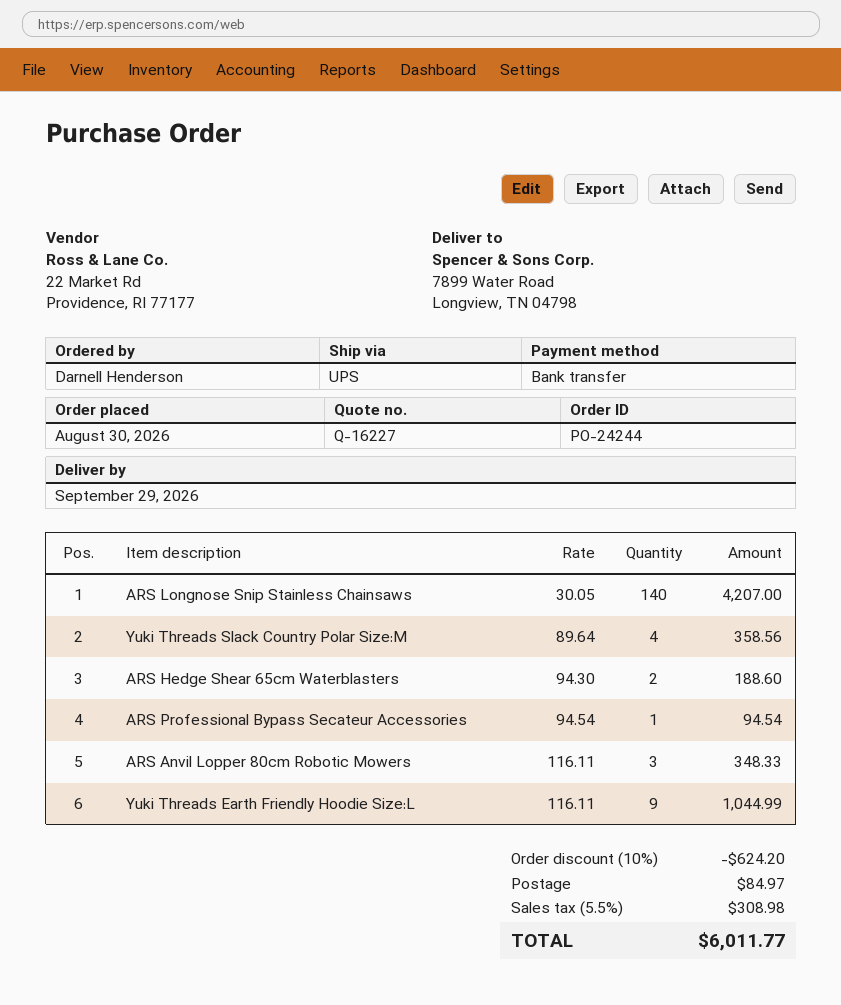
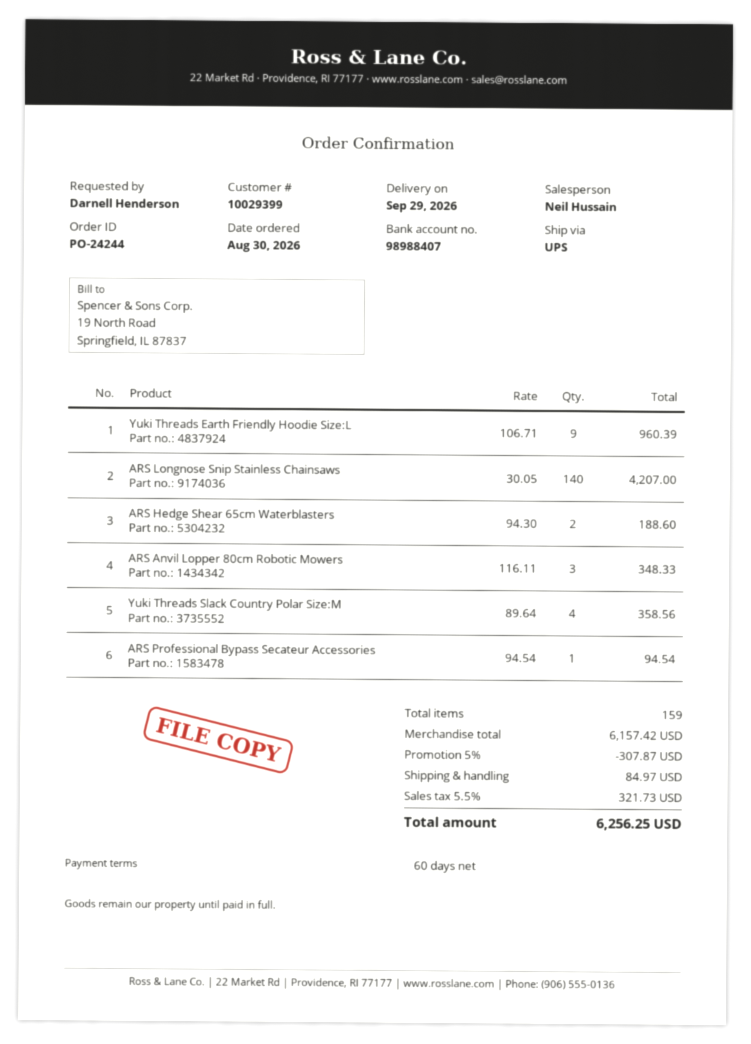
Yuki Threads Earth Friendly Hoodie Size:L: 9 x 116.11 = 1044.99 -> 9 x 106.71 = 960.39
discount: 10% = 624.20 -> 5% = 307.87
tax: 5.5% = 308.98 -> 5.5% = 321.73
total: 6011.77 -> 6256.25

